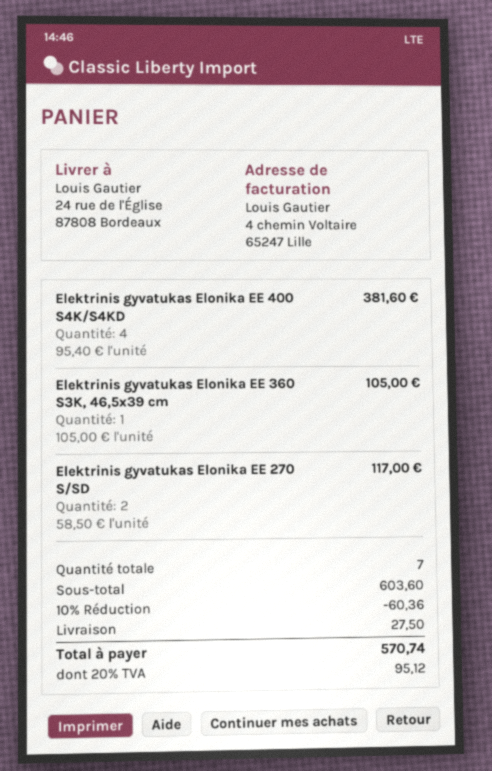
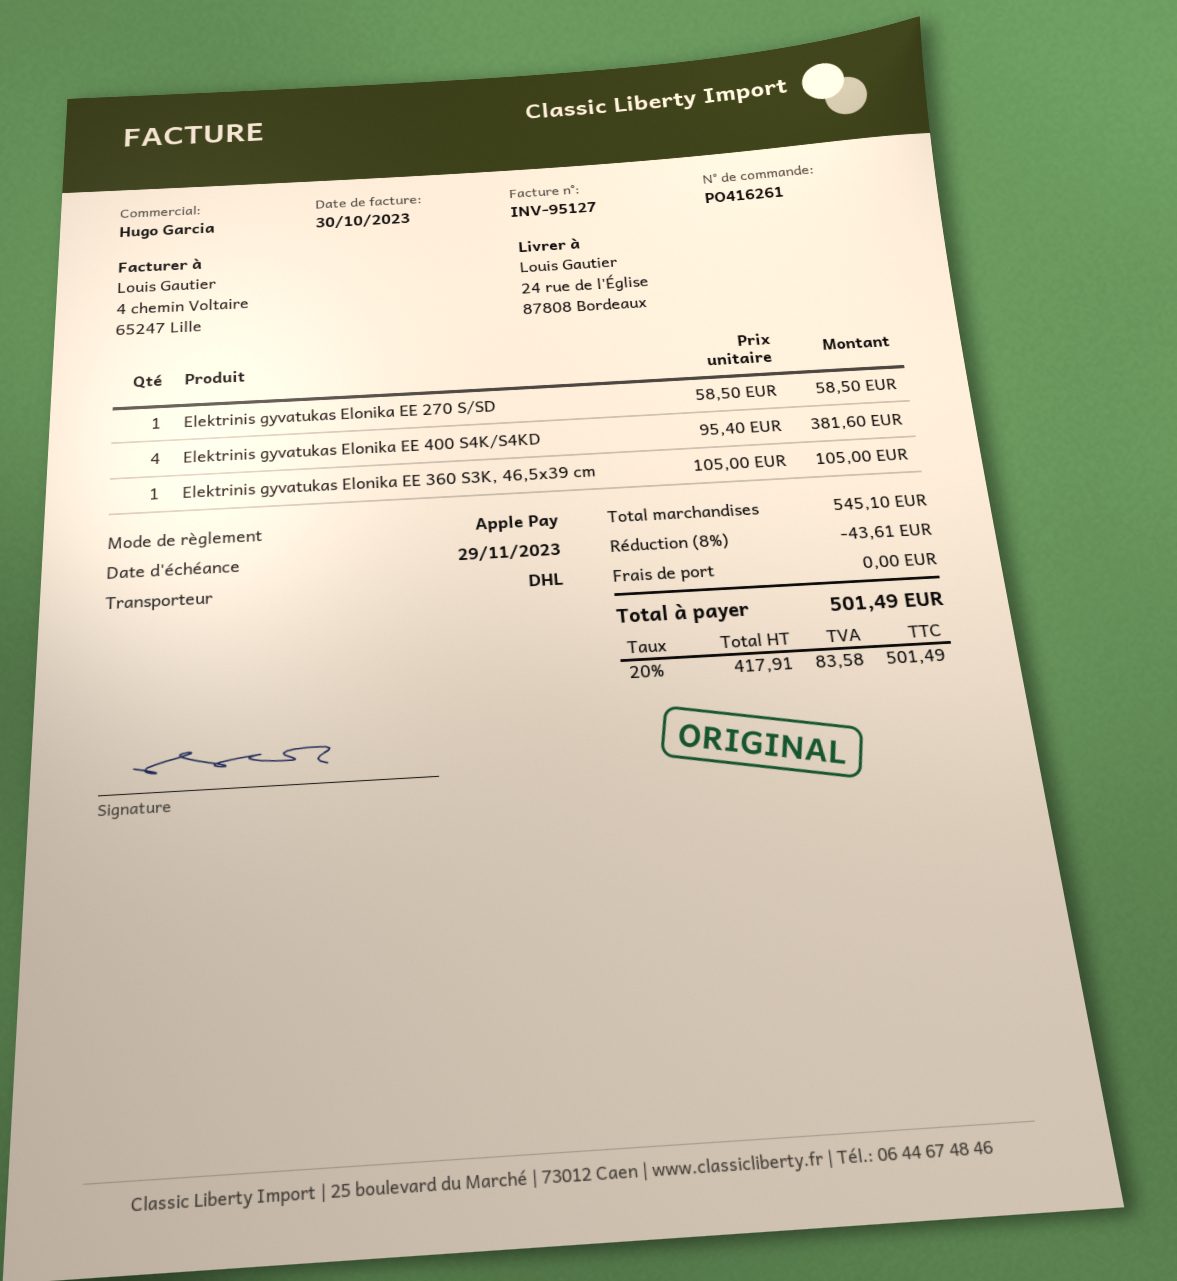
Elektrinis gyvatukas Elonika EE 270 S/SD: 2 x 58.50 = 117.00 -> 1 x 58.50 = 58.50
subtotal: 603.60 -> 545.10
discount: 10% = 60.36 -> 8% = 43.61
shipping: 27.50 -> 0.00
tax: 20% = 95.12 -> 20% = 83.58
total: 570.74 -> 501.49

